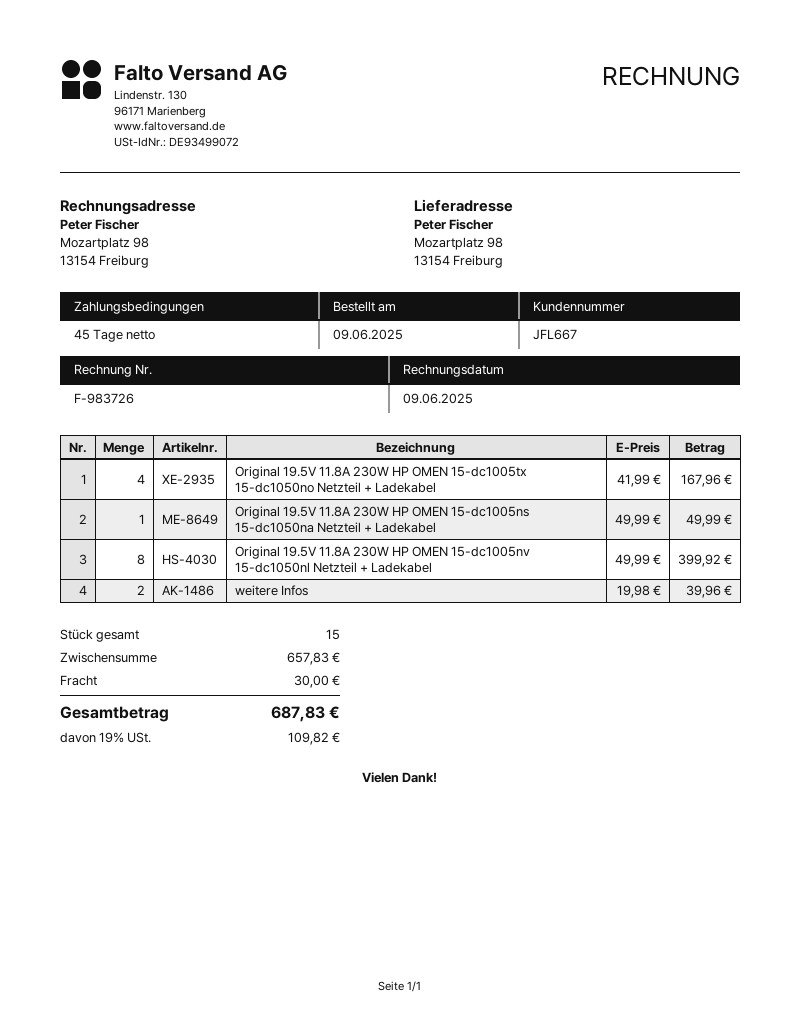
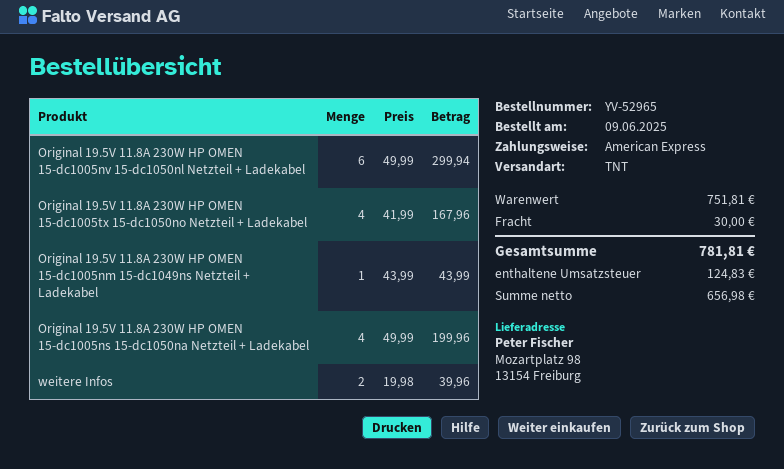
Original 19.5V 11.8A 230W HP OMEN 15-dc1005ns 15-dc1050na Netzteil + Ladekabel: 1 x 49.99 = 49.99 -> 4 x 49.99 = 199.96
Original 19.5V 11.8A 230W HP OMEN 15-dc1005nv 15-dc1050nl Netzteil + Ladekabel: 8 x 49.99 = 399.92 -> 6 x 49.99 = 299.94
Original 19.5V 11.8A 230W HP OMEN 15-dc1005nm 15-dc1049ns Netzteil + Ladekabel: none -> 1 x 43.99 = 43.99
subtotal: 657.83 -> 751.81
tax: 109.82 -> 124.83
total: 687.83 -> 781.81

